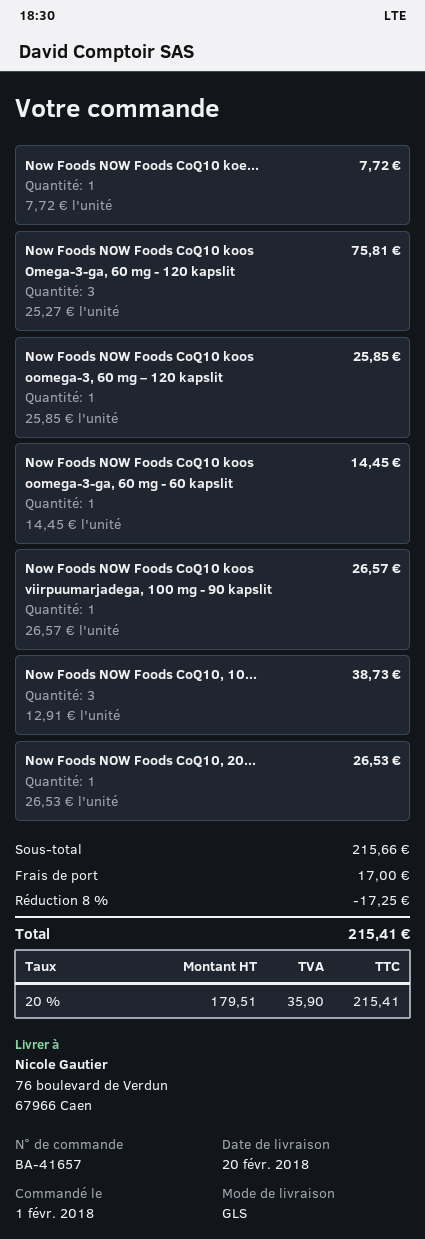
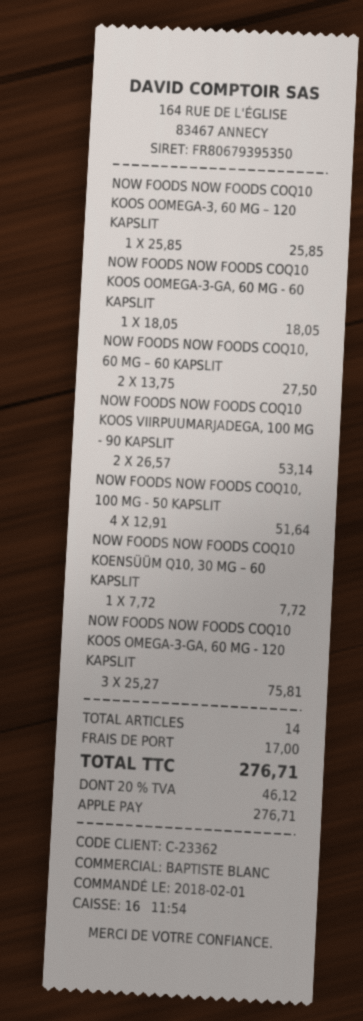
Now Foods NOW Foods CoQ10 koos oomega-3-ga, 60 mg - 60 kapslit: 1 x 14.45 = 14.45 -> 1 x 18.05 = 18.05
Now Foods NOW Foods CoQ10 koos viirpuumarjadega, 100 mg - 90 kapslit: 1 x 26.57 = 26.57 -> 2 x 26.57 = 53.14
Now Foods NOW Foods CoQ10, 10...: 3 x 12.91 = 38.73 -> 4 x 12.91 = 51.64
Now Foods NOW Foods CoQ10, 20...: 1 x 26.53 = 26.53 -> none
NOW FOODS NOW FOODS COQ10, 60 MG – 60 KAPSLIT: none -> 2 x 13.75 = 27.50
discount: 8% = 17.25 -> none
tax: 20% = 35.90 -> 20% = 46.12
total: 215.41 -> 276.71

